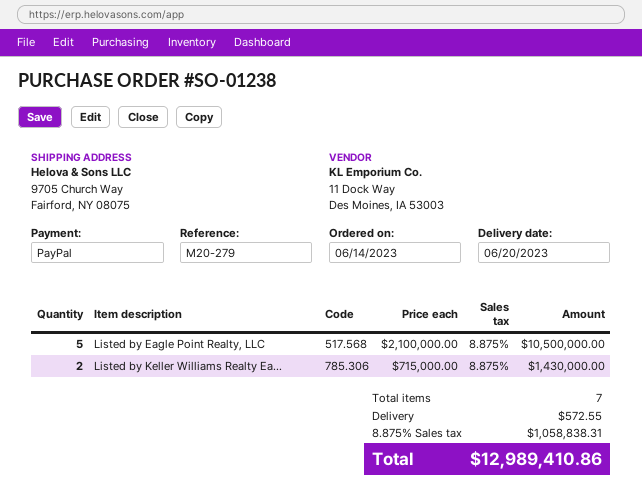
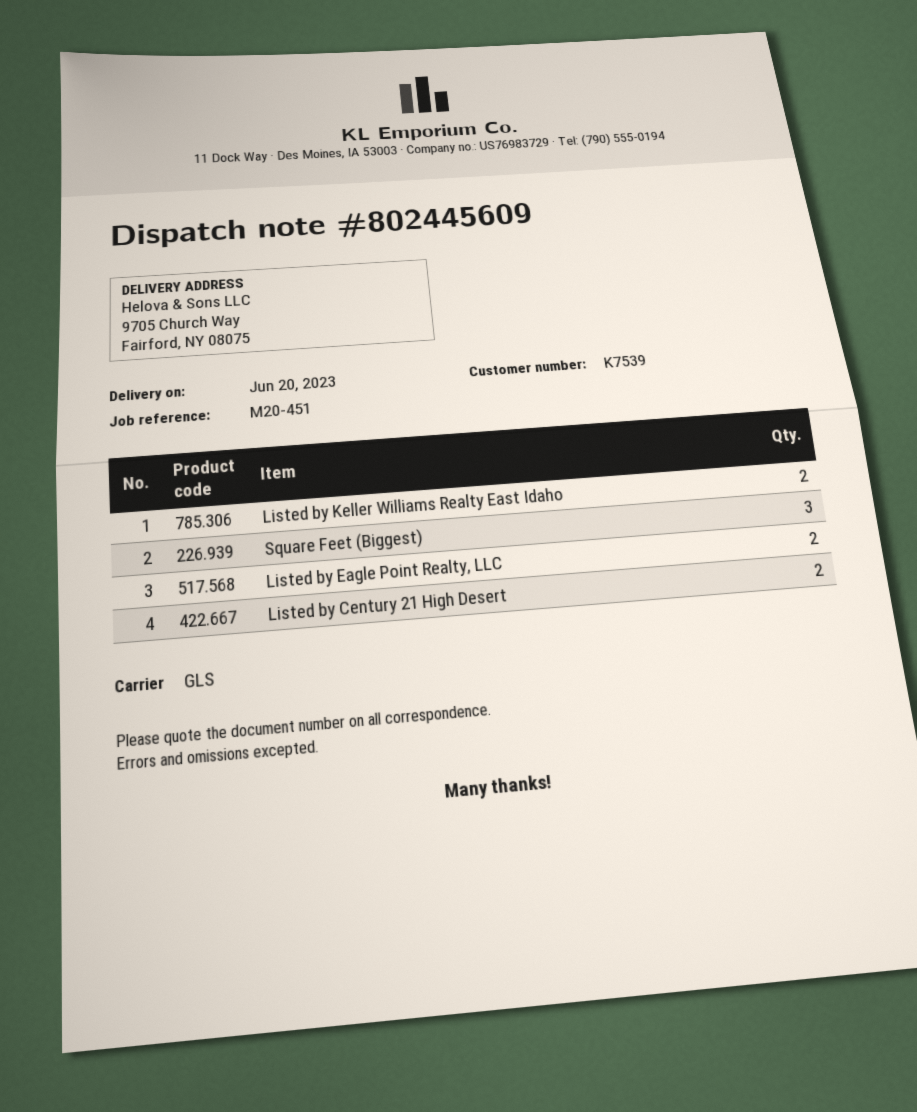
reference: M20-279 -> M20-451
Listed by Eagle Point Realty, LLC: 5 -> 2
Square Feet (Biggest): none -> 3
Listed by Century 21 High Desert: none -> 2

